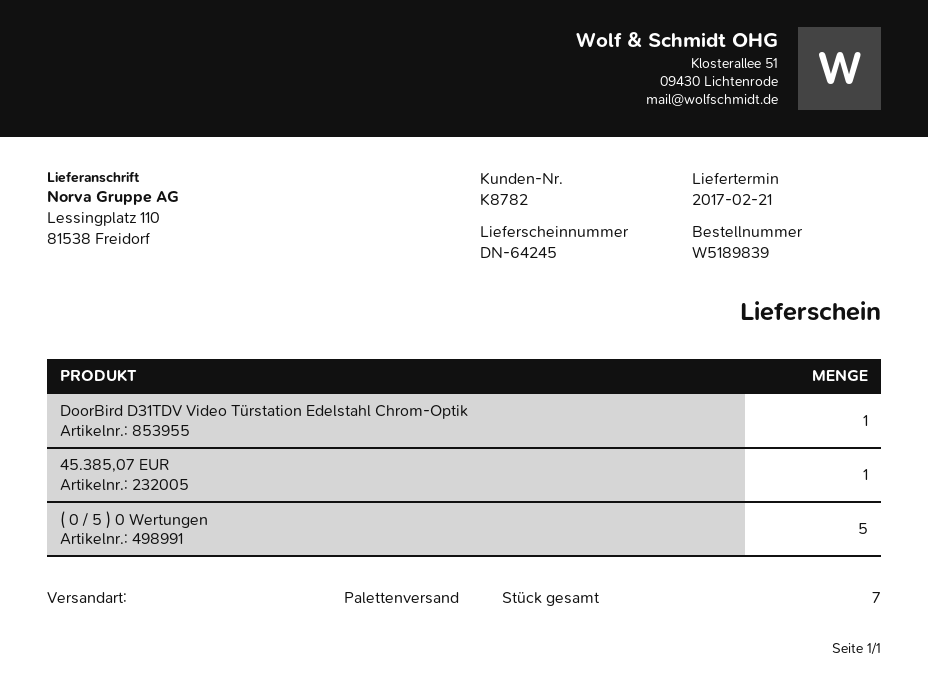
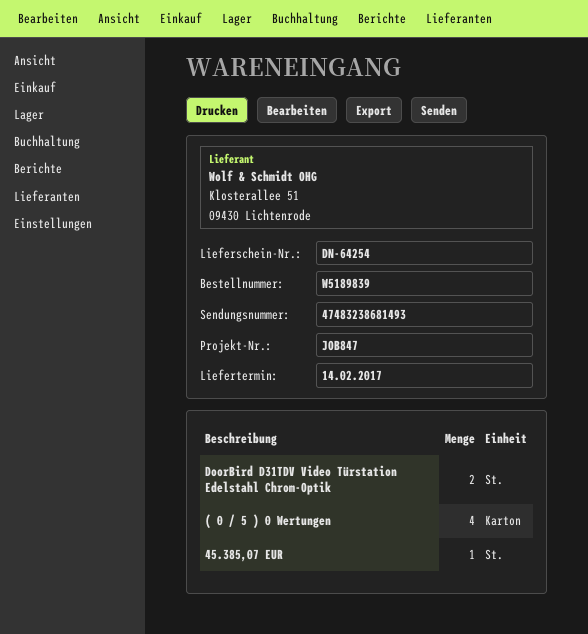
delivery note number: DN-64245 -> DN-64254
delivery date: 2017-02-21 -> 2017-02-14
DoorBird D31TDV Video Türstation Edelstahl Chrom-Optik: 1 -> 2
( 0 / 5 ) 0 Wertungen: 5 -> 4

